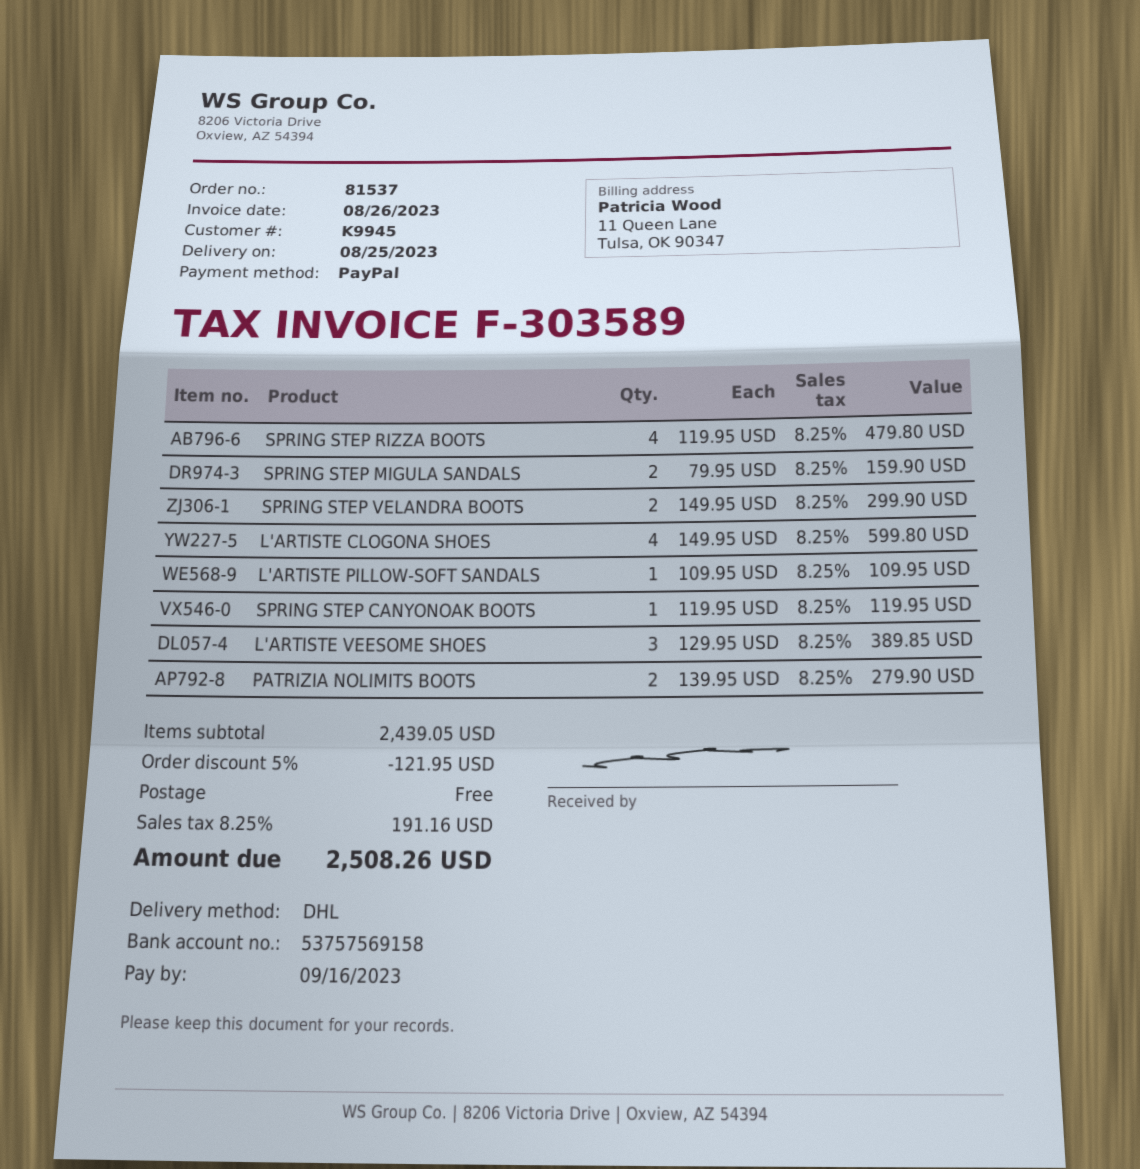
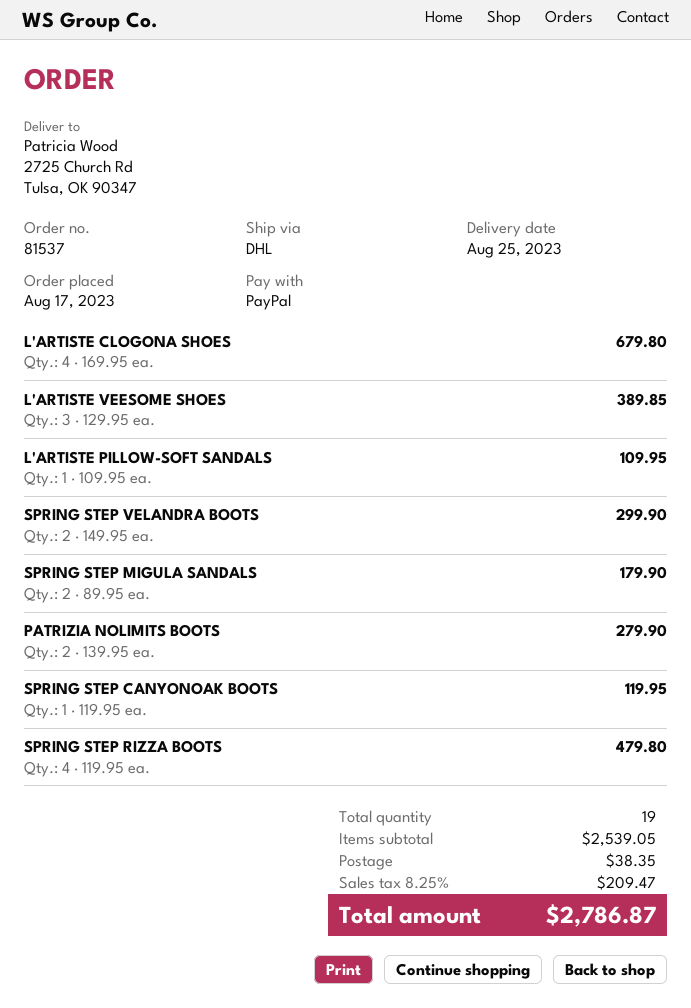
SPRING STEP MIGULA SANDALS: 2 x 79.95 = 159.90 -> 2 x 89.95 = 179.90
L'ARTISTE CLOGONA SHOES: 4 x 149.95 = 599.80 -> 4 x 169.95 = 679.80
subtotal: 2439.05 -> 2539.05
discount: 5% = 121.95 -> none
shipping: 0.00 -> 38.35
tax: 8.25% = 191.16 -> 8.25% = 209.47
total: 2508.26 -> 2786.87

